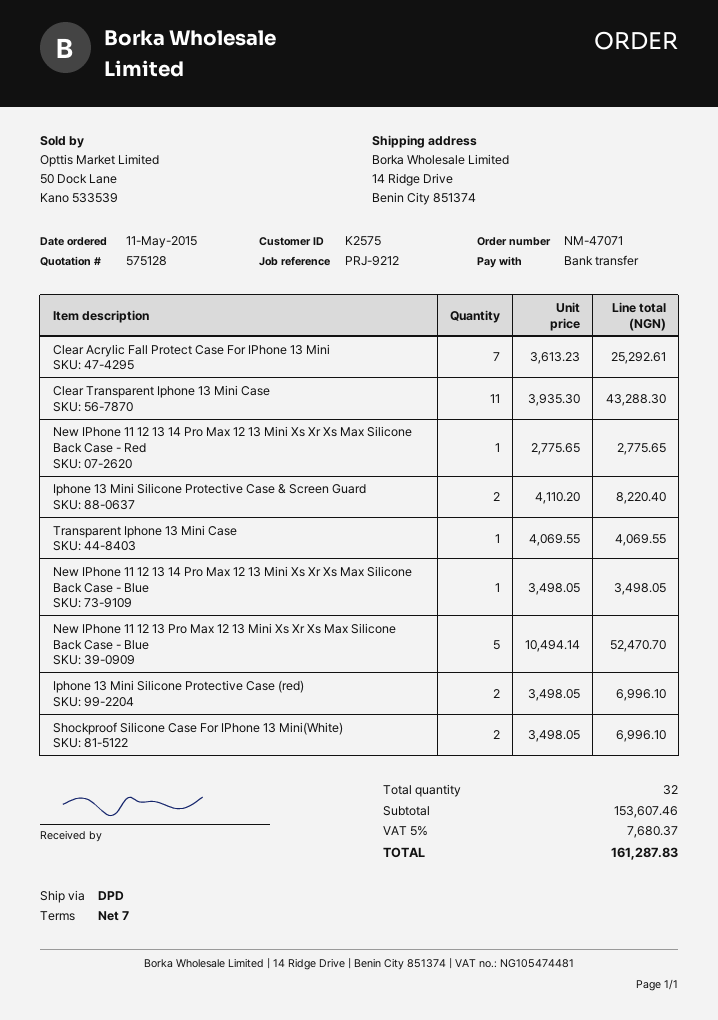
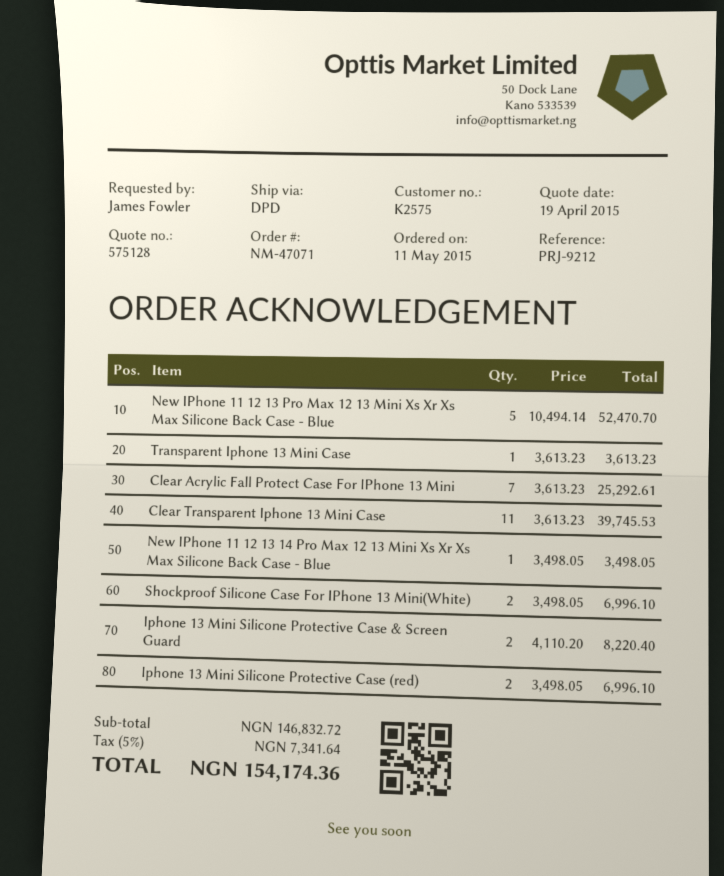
Clear Transparent Iphone 13 Mini Case: 11 x 3935.30 = 43288.30 -> 11 x 3613.23 = 39745.53
New IPhone 11 12 13 14 Pro Max 12 13 Mini Xs Xr Xs Max Silicone Back Case - Red: 1 x 2775.65 = 2775.65 -> none
Transparent Iphone 13 Mini Case: 1 x 4069.55 = 4069.55 -> 1 x 3613.23 = 3613.23
subtotal: 153607.46 -> 146832.72
tax: 5% = 7680.37 -> 5% = 7341.64
total: 161287.83 -> 154174.36

